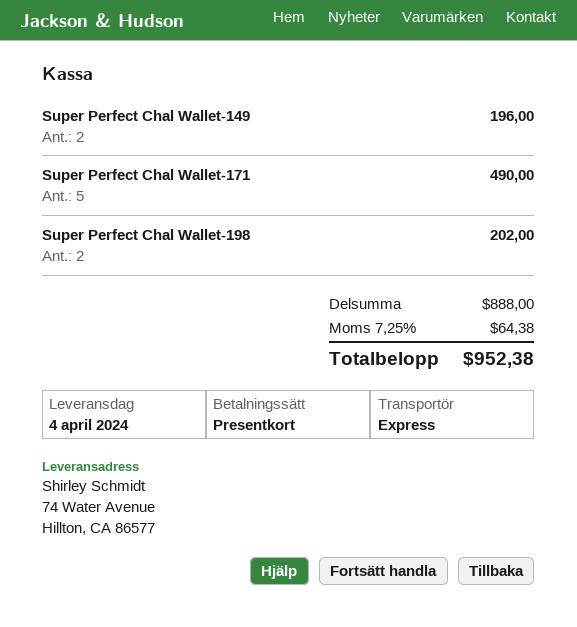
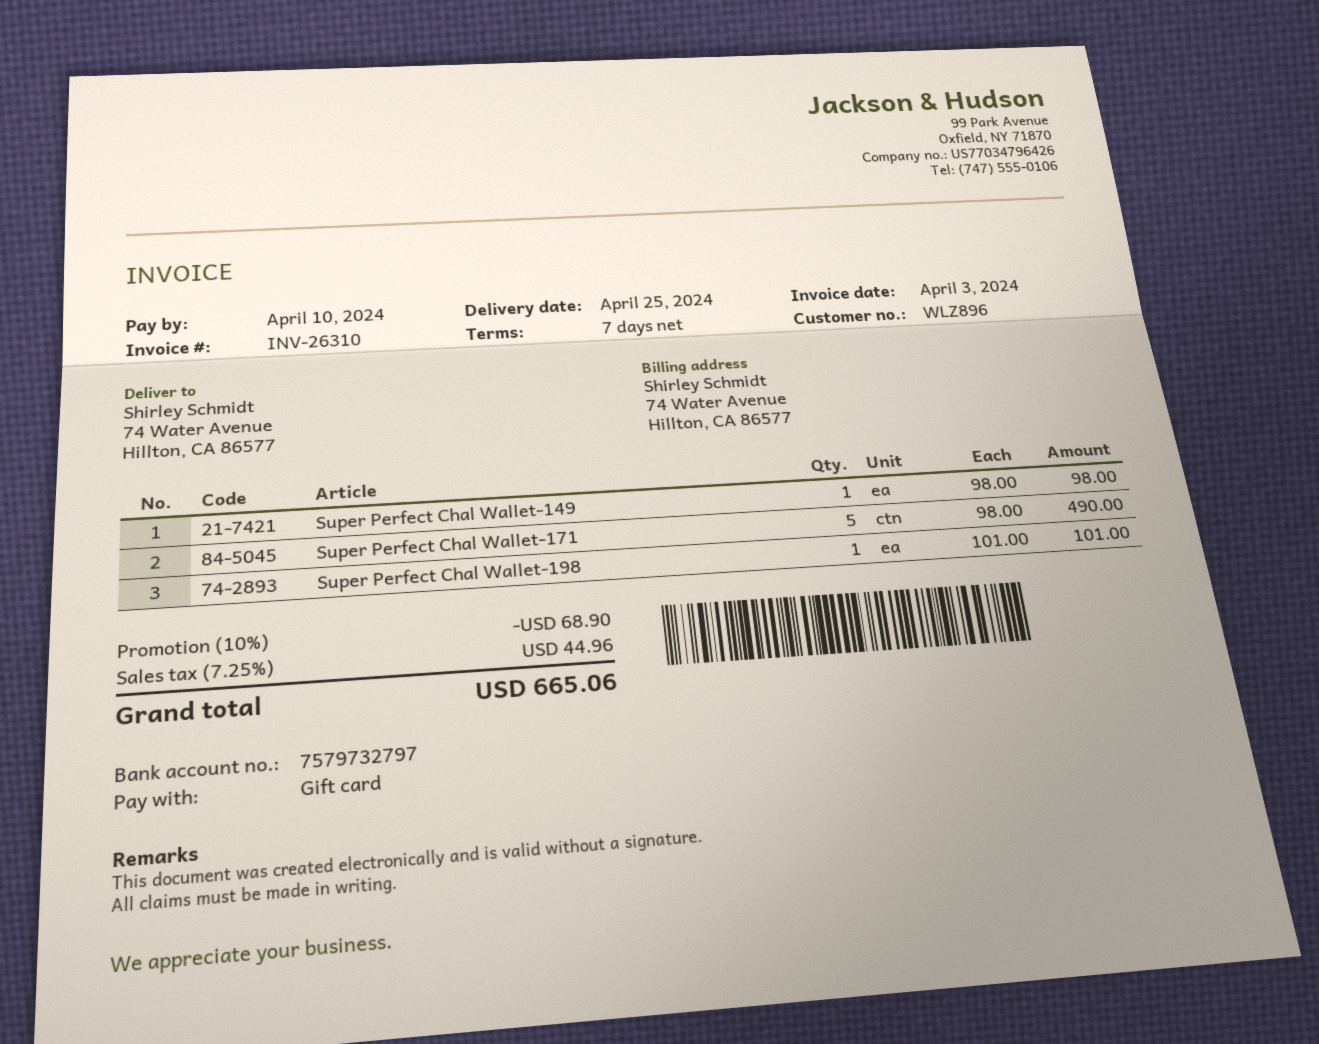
delivery date: 2024-04-04 -> 2024-04-25
Super Perfect Chal Wallet-149: 2 for 196.00 -> 1 for 98.00
Super Perfect Chal Wallet-198: 2 for 202.00 -> 1 for 101.00
discount: none -> 10% = 68.90
tax: 7.25% = 64.38 -> 7.25% = 44.96
total: 952.38 -> 665.06

